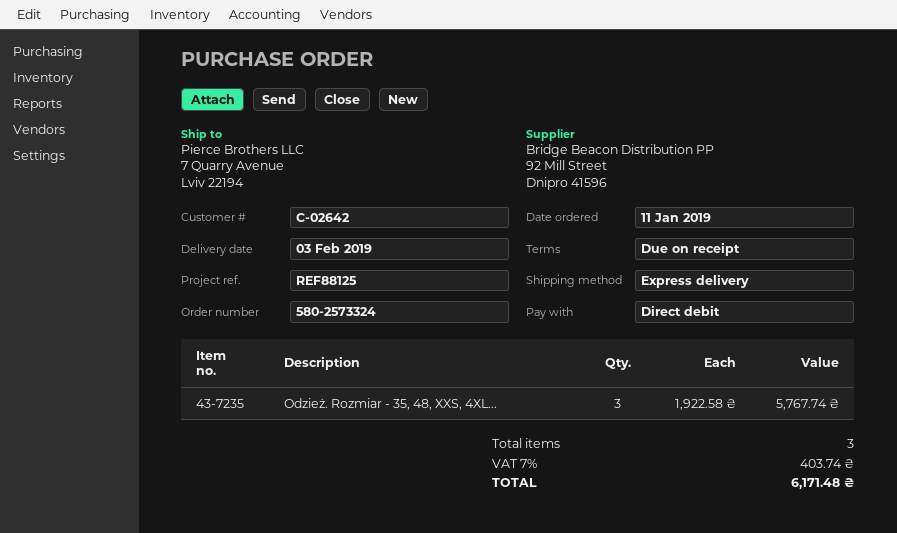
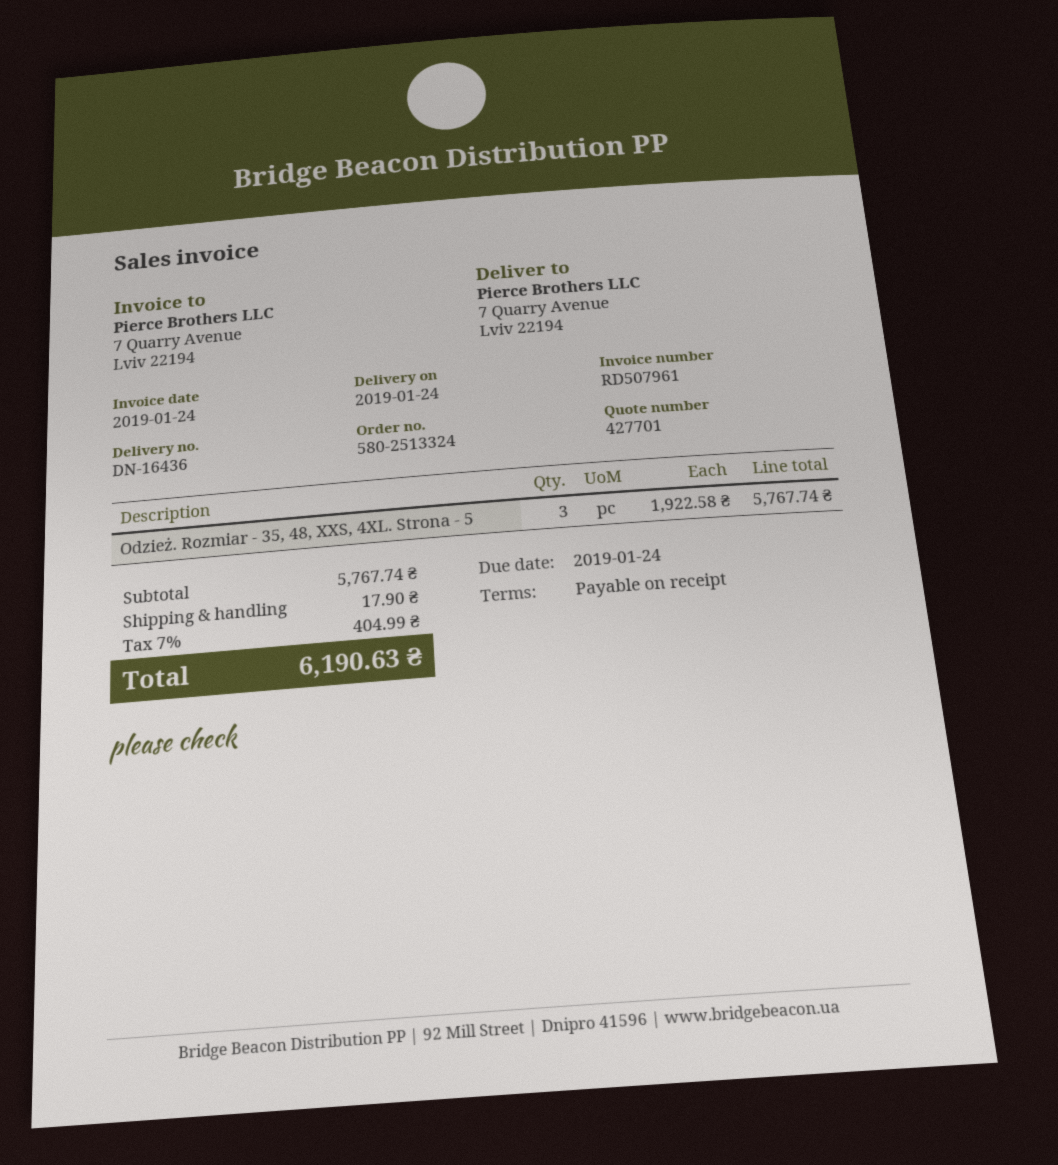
order number: 580-2573324 -> 580-2513324
delivery date: 2019-02-03 -> 2019-01-24
shipping: none -> 17.90
tax: 7% = 403.74 -> 7% = 404.99
total: 6171.48 -> 6190.63

